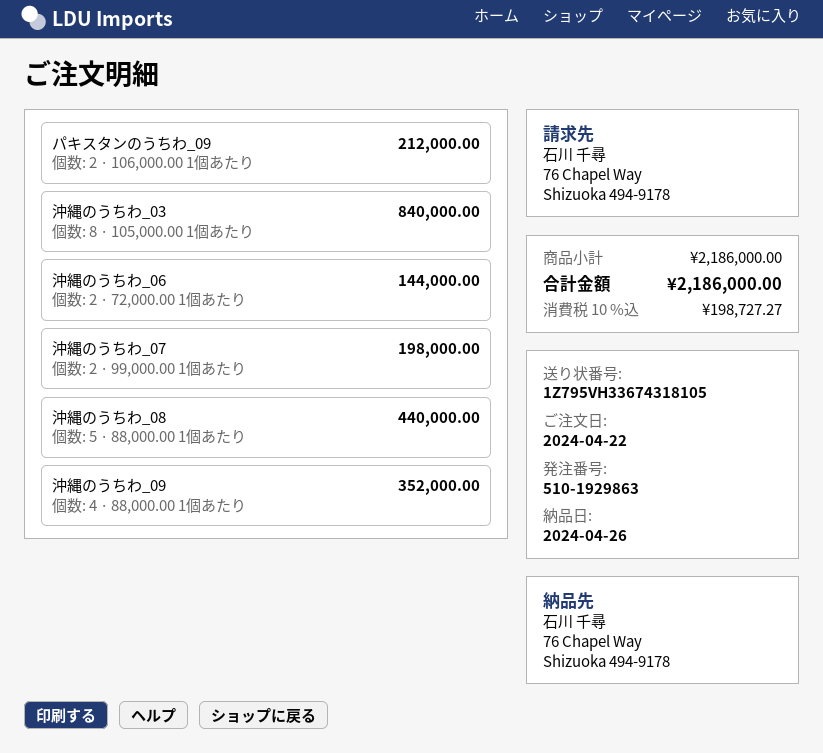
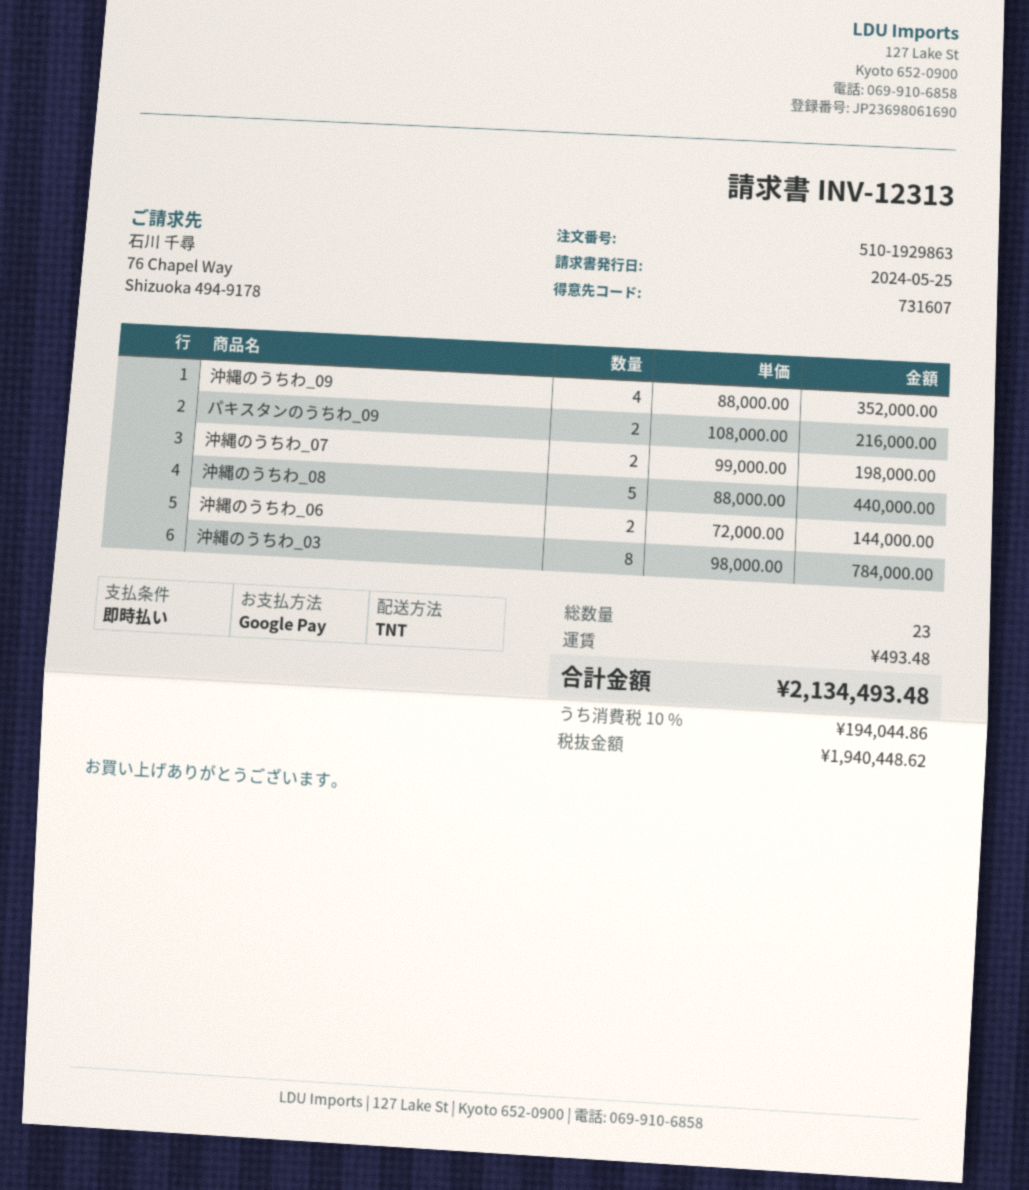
パキスタンのうちわ_09: 2 x 106000.00 = 212000.00 -> 2 x 108000.00 = 216000.00
沖縄のうちわ_03: 8 x 105000.00 = 840000.00 -> 8 x 98000.00 = 784000.00
shipping: none -> 493.48
tax: 10% = 198727.27 -> 10% = 194044.86
total: 2186000.00 -> 2134493.48

